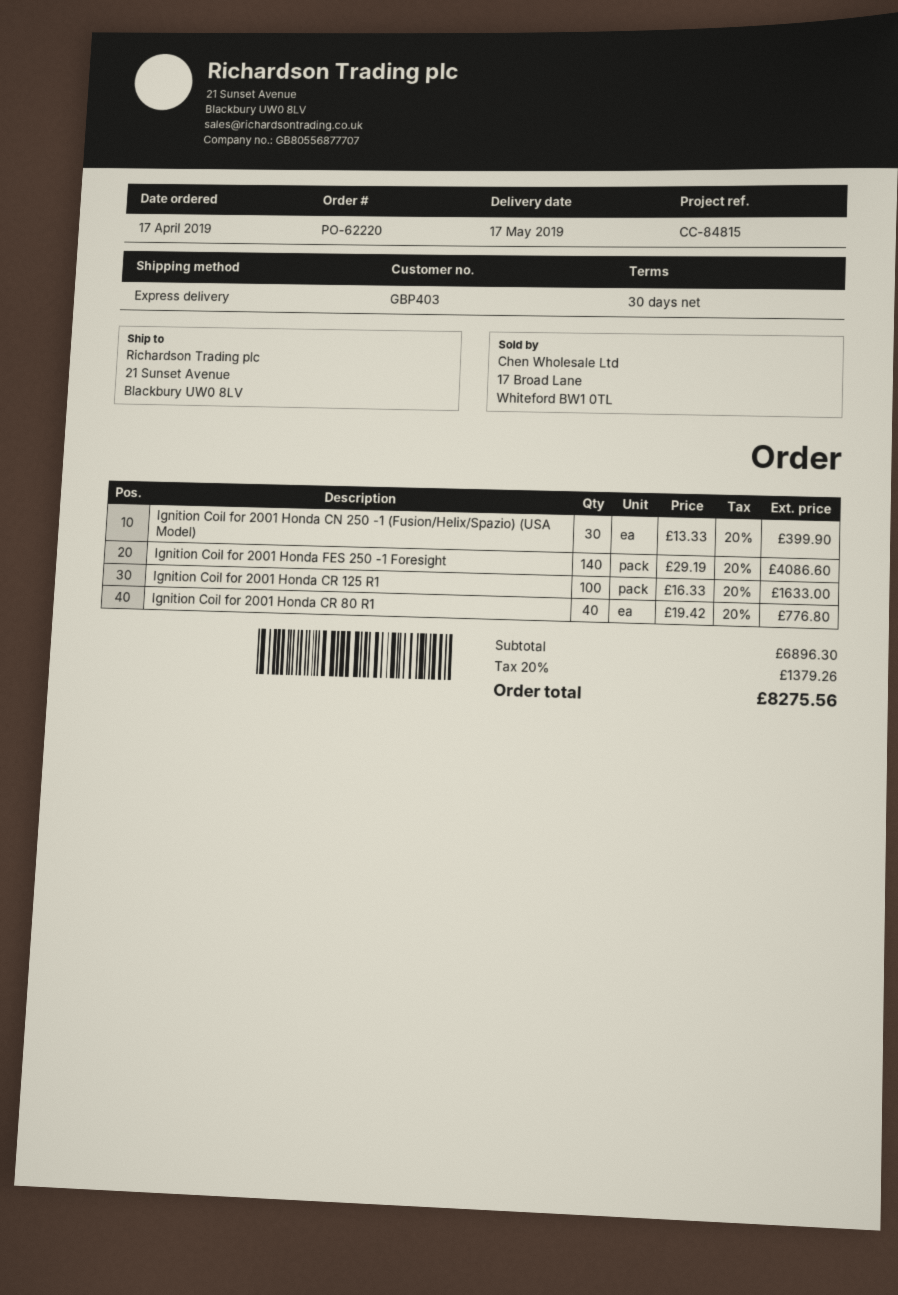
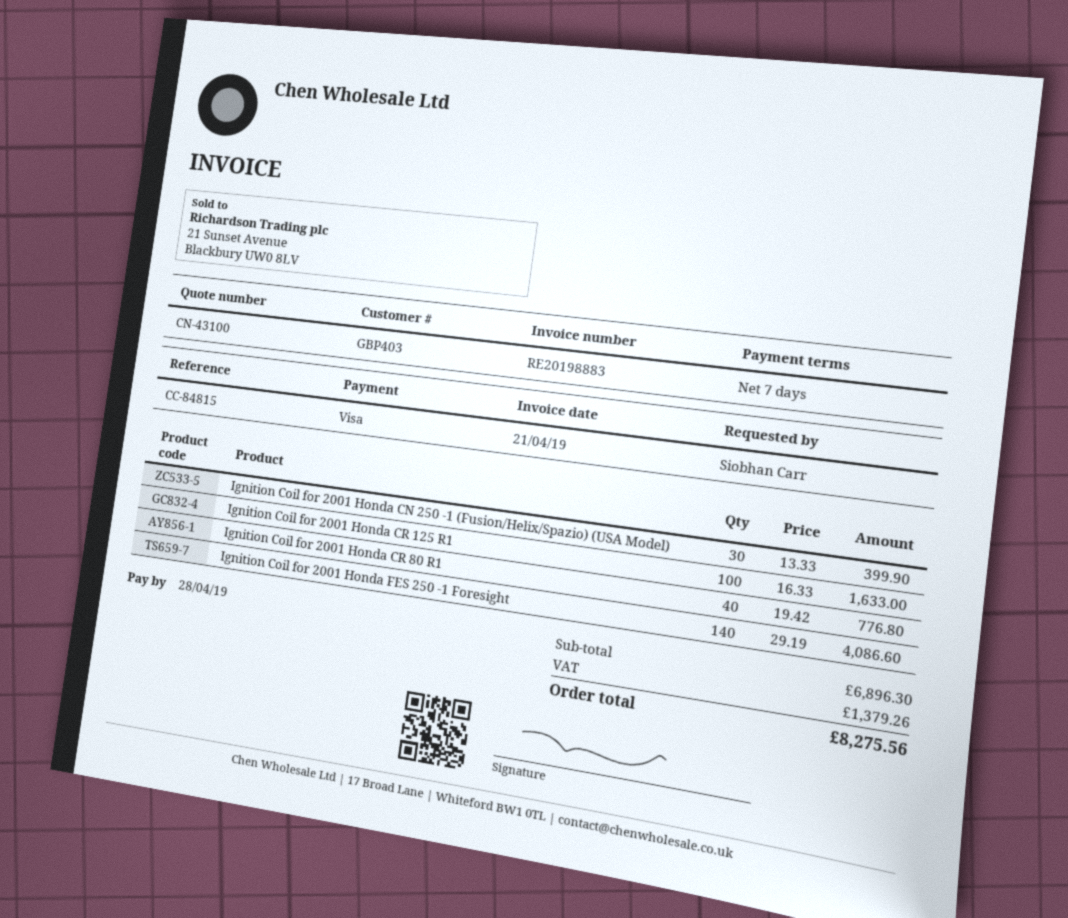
payment terms: 30 days -> 7 days

